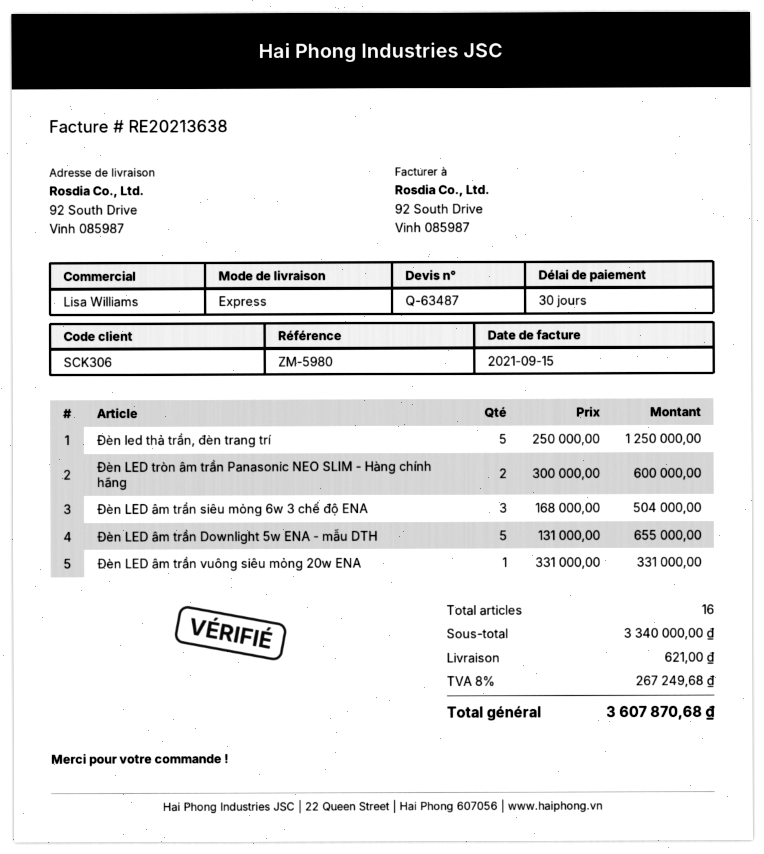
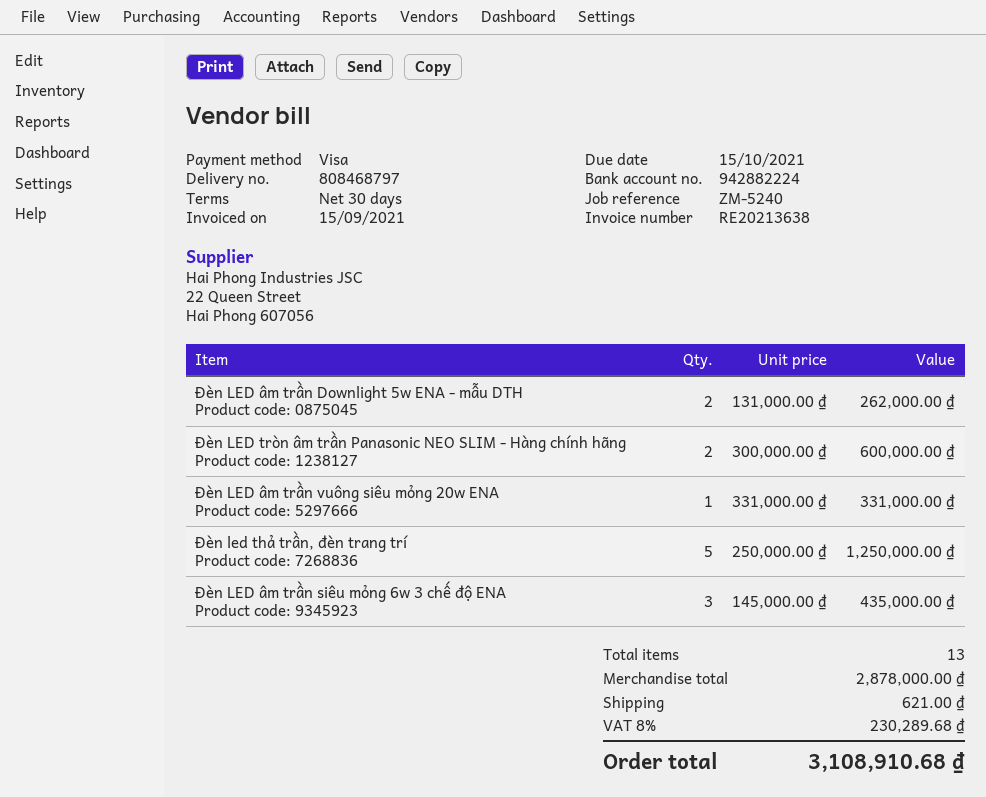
reference: ZM-5980 -> ZM-5240
Đèn LED âm trần siêu mỏng 6w 3 chế độ ENA: 3 x 168000.00 = 504000.00 -> 3 x 145000.00 = 435000.00
Đèn LED âm trần Downlight 5w ENA - mẫu DTH: 5 x 131000.00 = 655000.00 -> 2 x 131000.00 = 262000.00
total quantity: 16 -> 13
subtotal: 3340000.00 -> 2878000.00
tax: 8% = 267249.68 -> 8% = 230289.68
total: 3607870.68 -> 3108910.68

